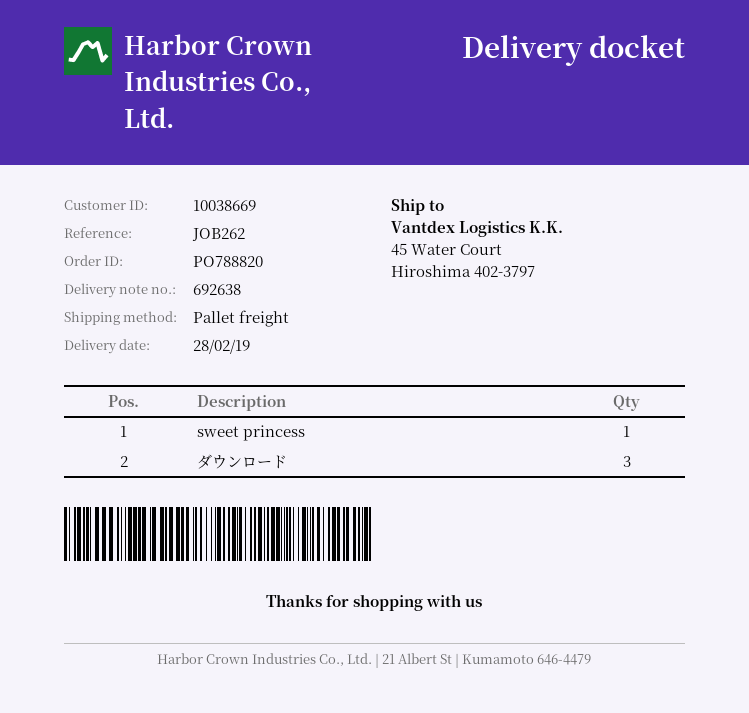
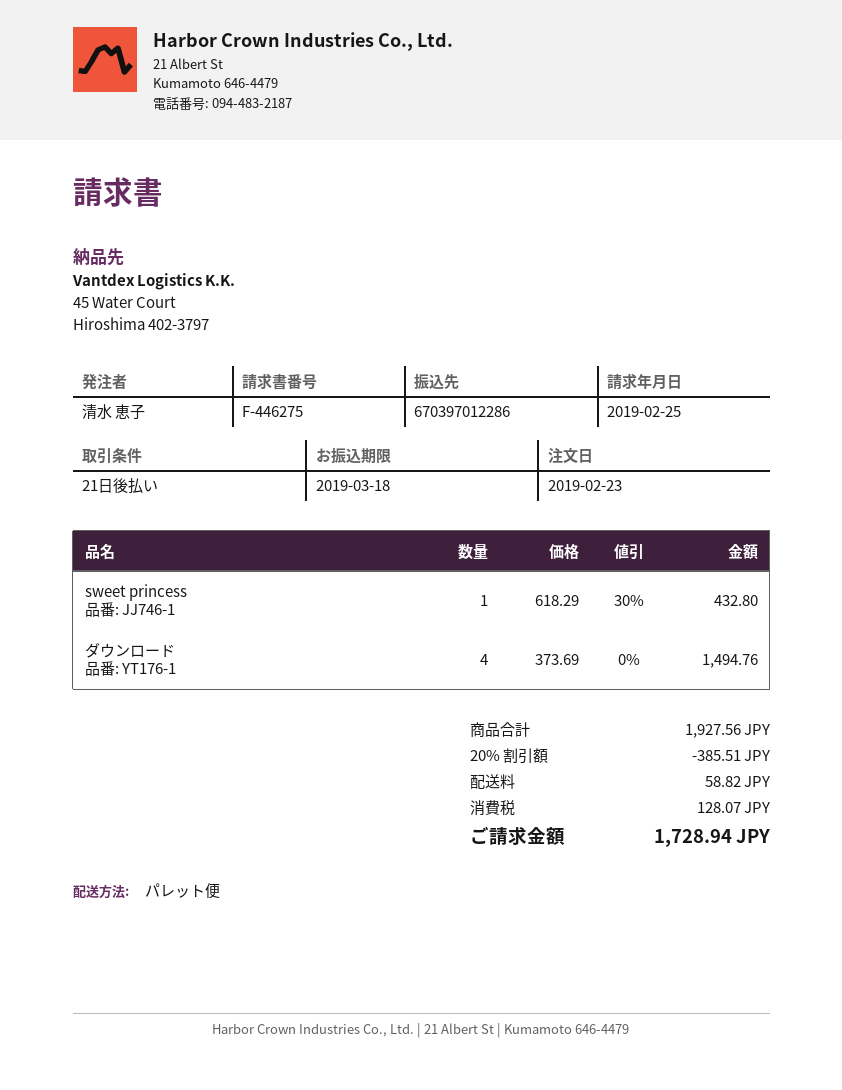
ダウンロード: 3 -> 4

